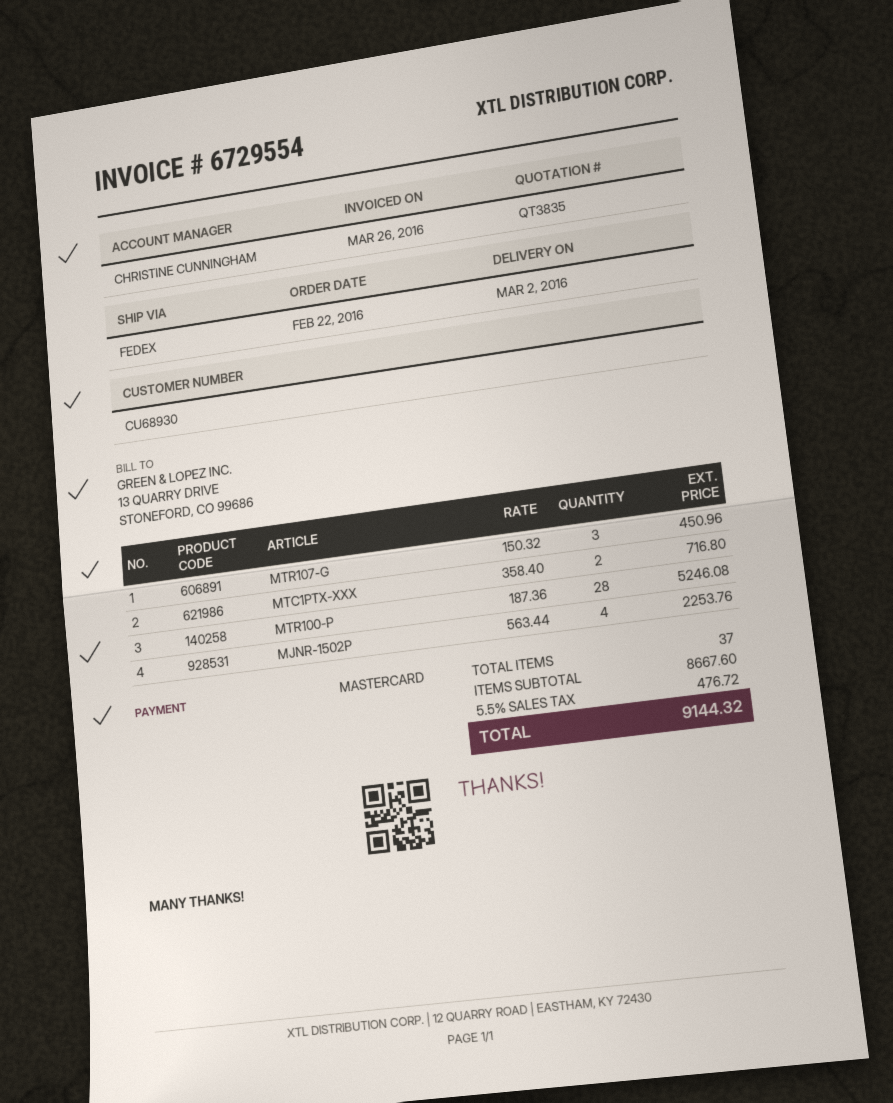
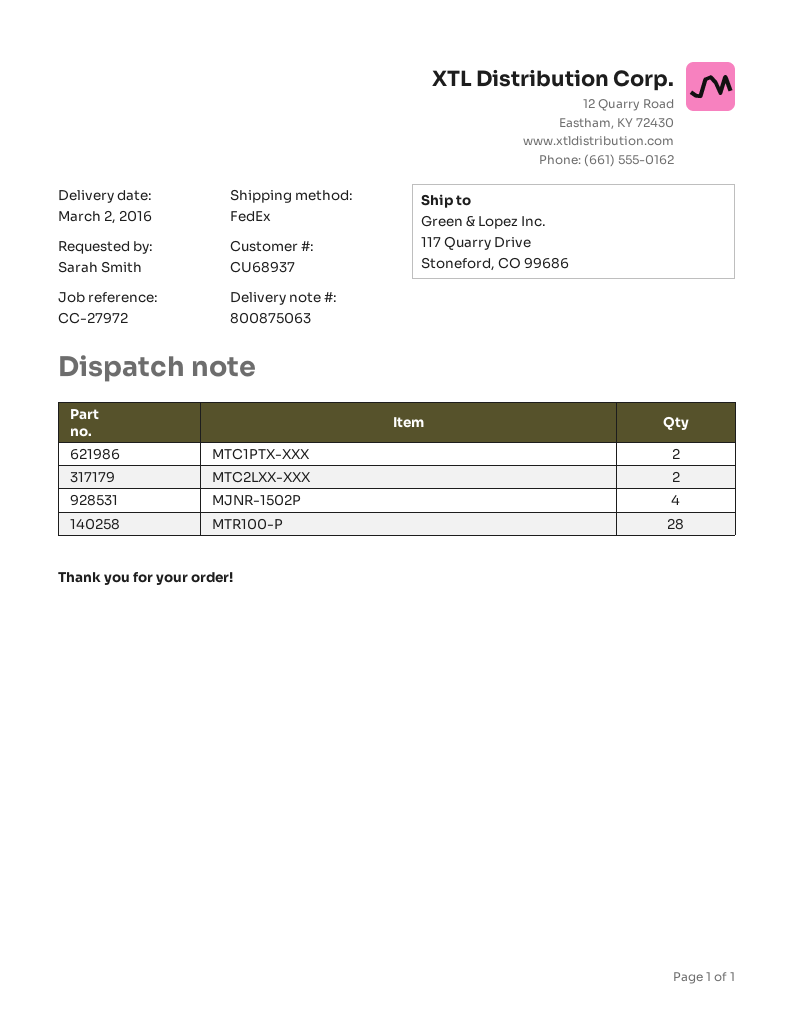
customer number: CU68930 -> CU68937
MTR107-G: 3 -> none
MTC2LXX-XXX: none -> 2

